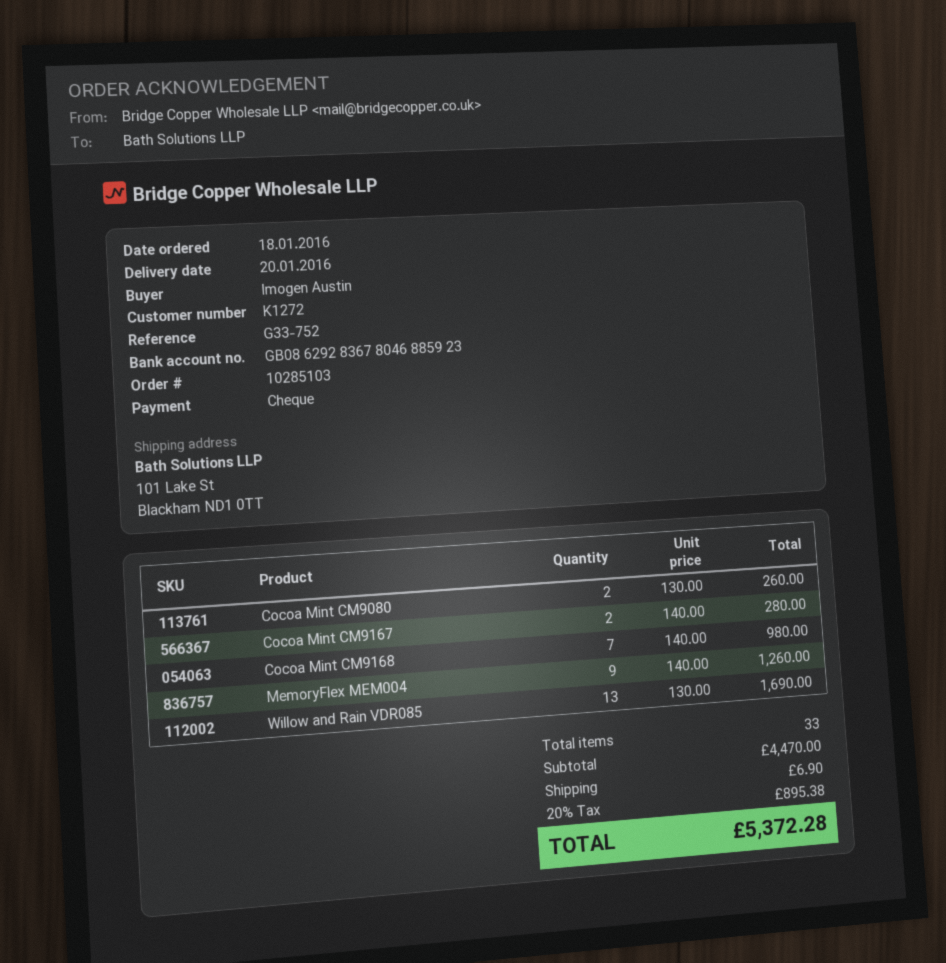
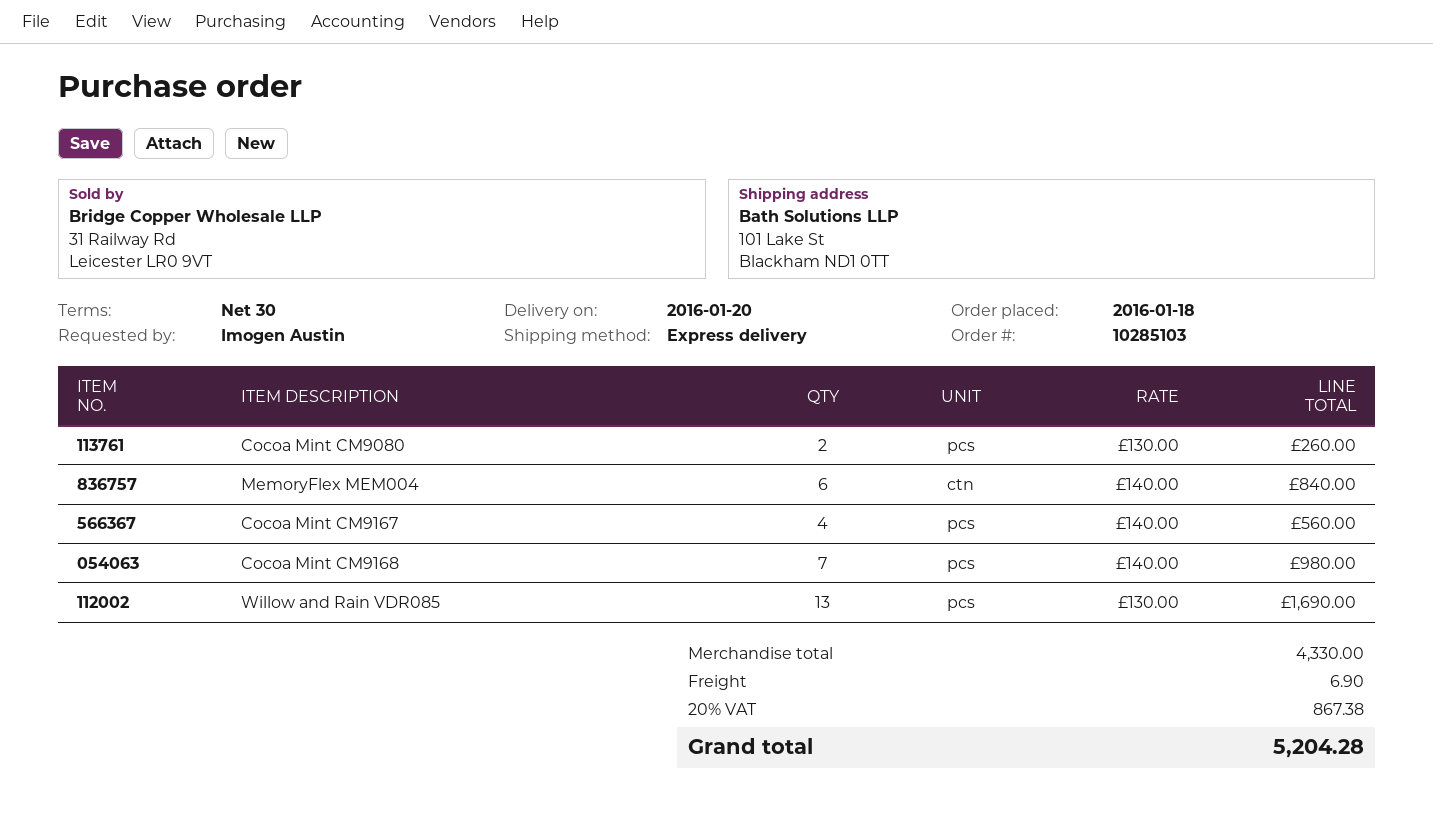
Cocoa Mint CM9167: 2 x 140.00 = 280.00 -> 4 x 140.00 = 560.00
MemoryFlex MEM004: 9 x 140.00 = 1260.00 -> 6 x 140.00 = 840.00
subtotal: 4470.00 -> 4330.00
tax: 20% = 895.38 -> 20% = 867.38
total: 5372.28 -> 5204.28

